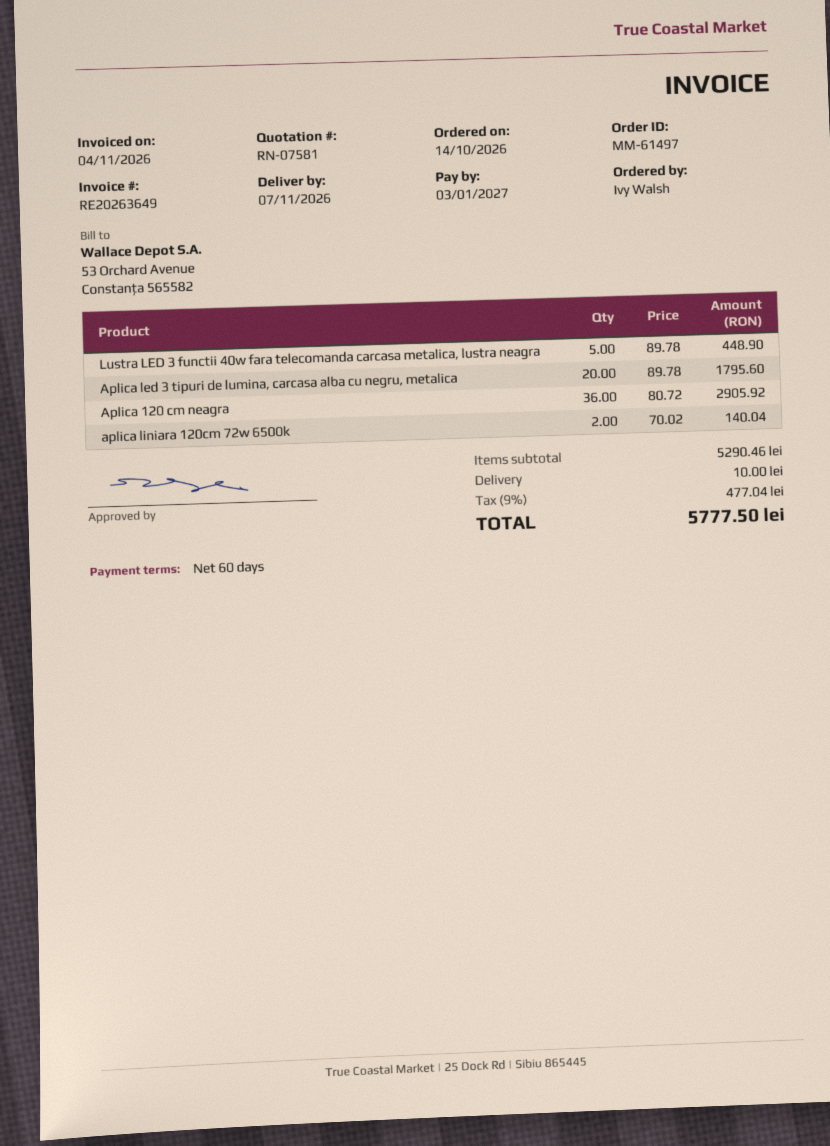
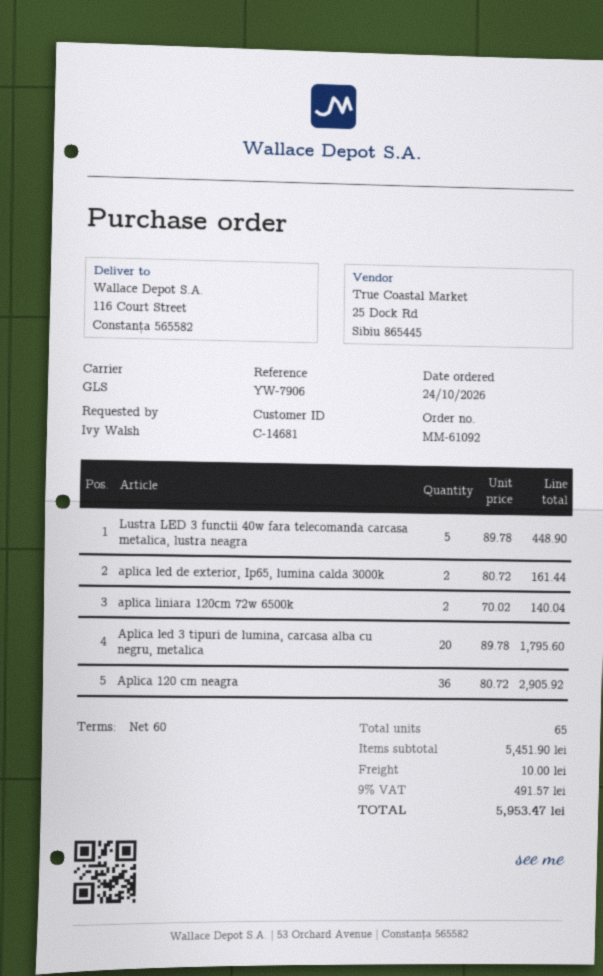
order number: MM-61497 -> MM-61092
order date: 2026-10-14 -> 2026-10-24
aplica led de exterior, Ip65, lumina calda 3000k: none -> 2 x 80.72 = 161.44
subtotal: 5290.46 -> 5451.90
tax: 9% = 477.04 -> 9% = 491.57
total: 5777.50 -> 5953.47

